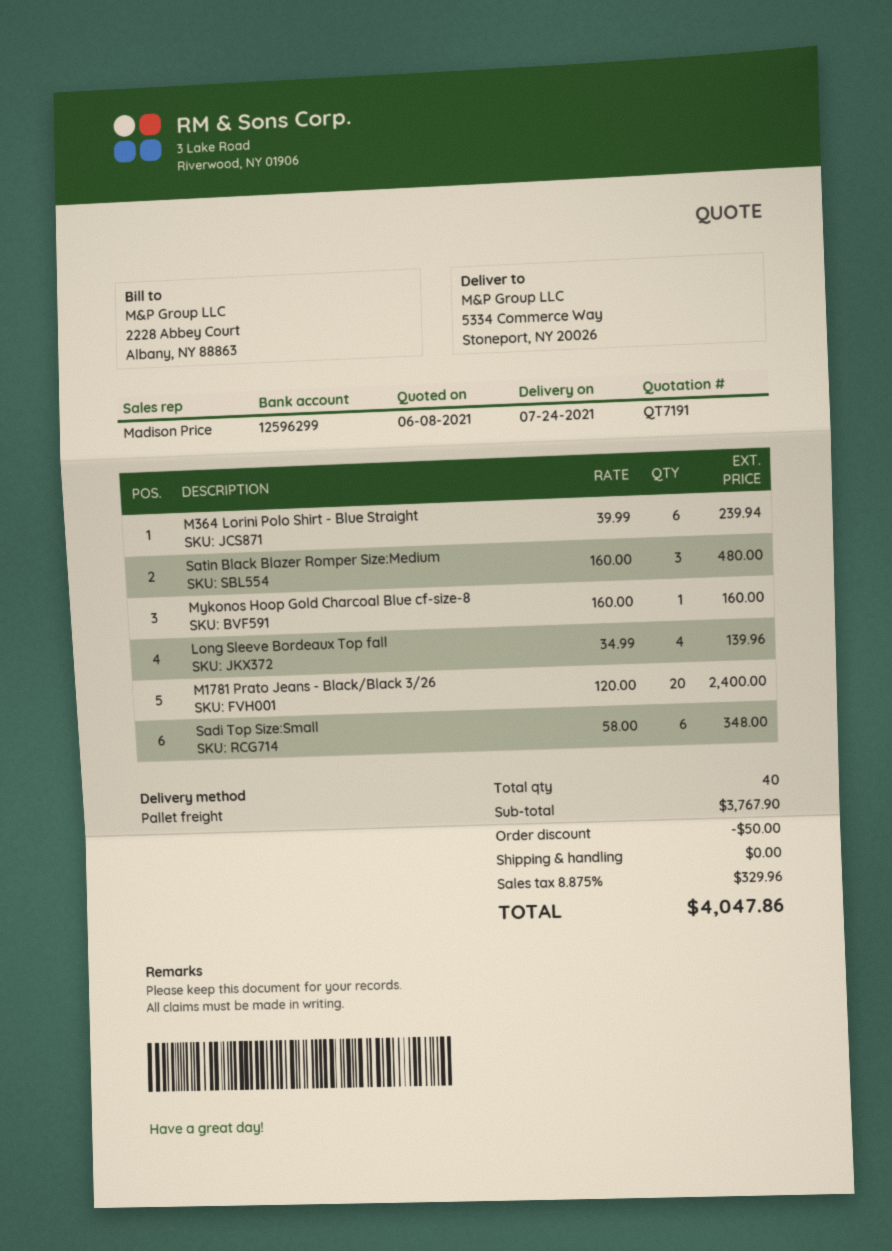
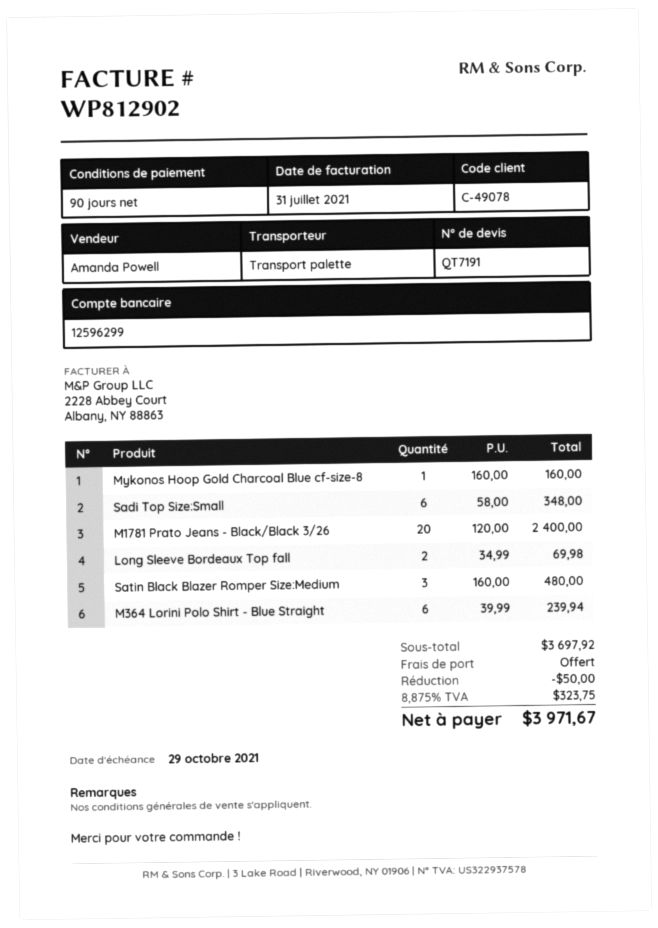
sales rep: Madison Price -> Amanda Powell
Long Sleeve Bordeaux Top fall: 4 x 34.99 = 139.96 -> 2 x 34.99 = 69.98
subtotal: 3767.90 -> 3697.92
tax: 8.875% = 329.96 -> 8.875% = 323.75
total: 4047.86 -> 3971.67

